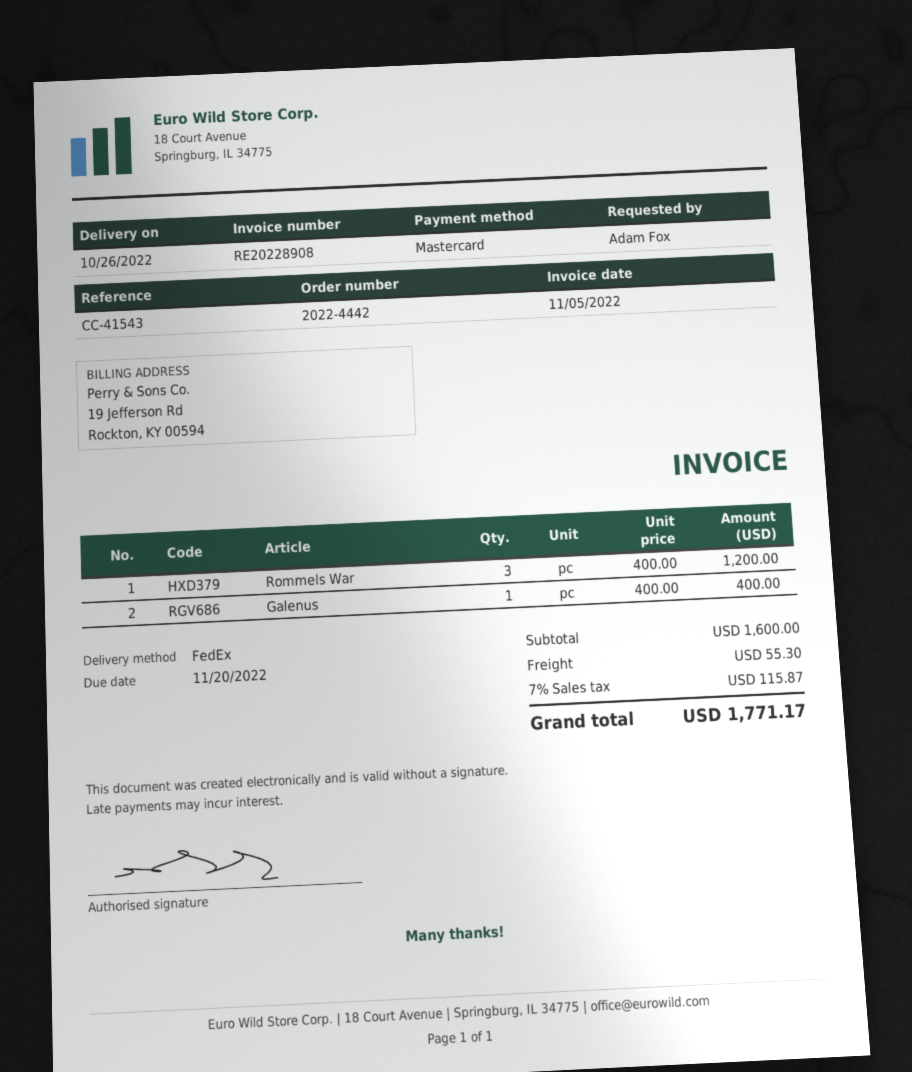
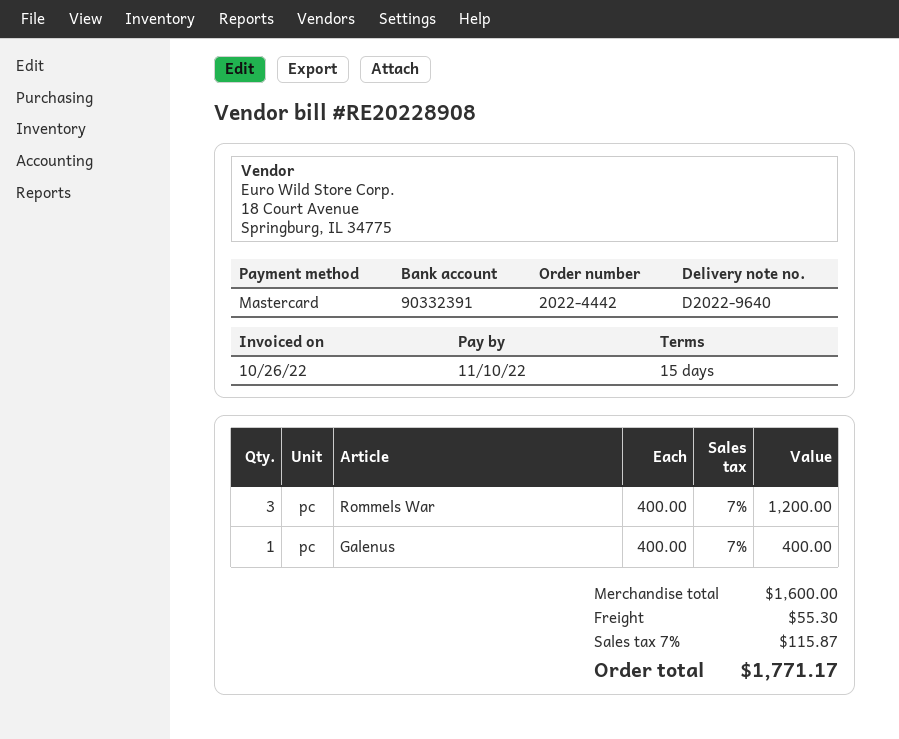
invoice date: 2022-11-05 -> 2022-10-26
due date: 2022-11-20 -> 2022-11-10

